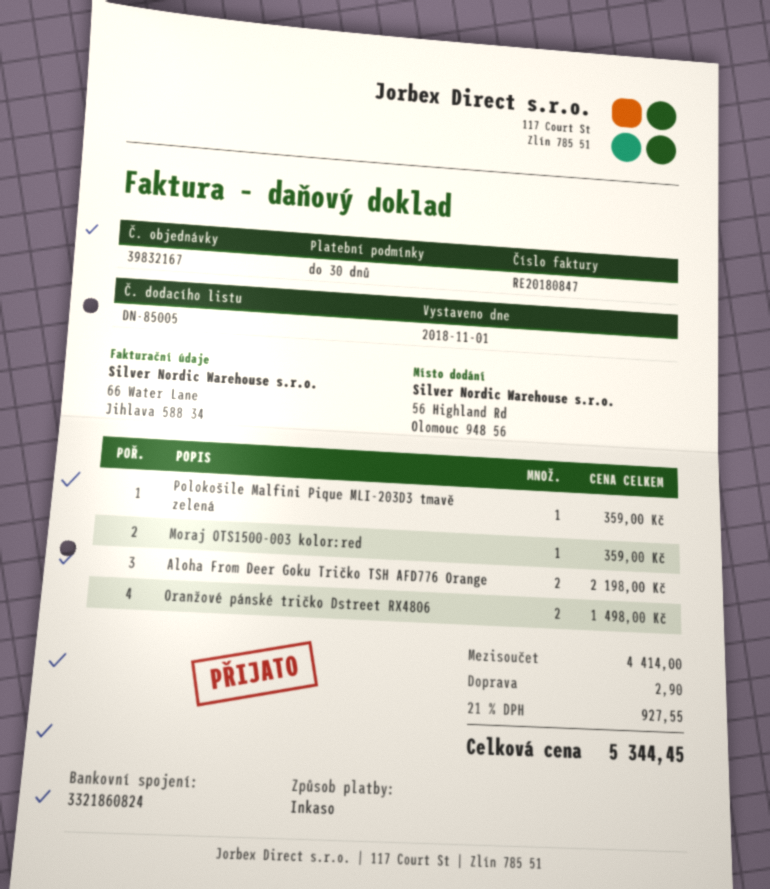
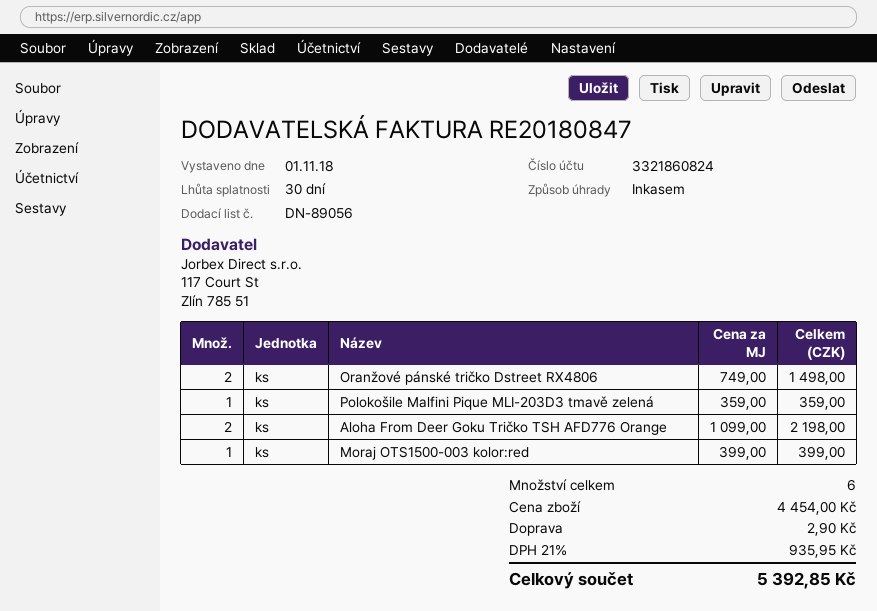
delivery note number: DN-85005 -> DN-89056
Moraj OTS1500-003 kolor:red: 1 for 359.00 -> 1 for 399.00
subtotal: 4414.00 -> 4454.00
tax: 21% = 927.55 -> 21% = 935.95
total: 5344.45 -> 5392.85

